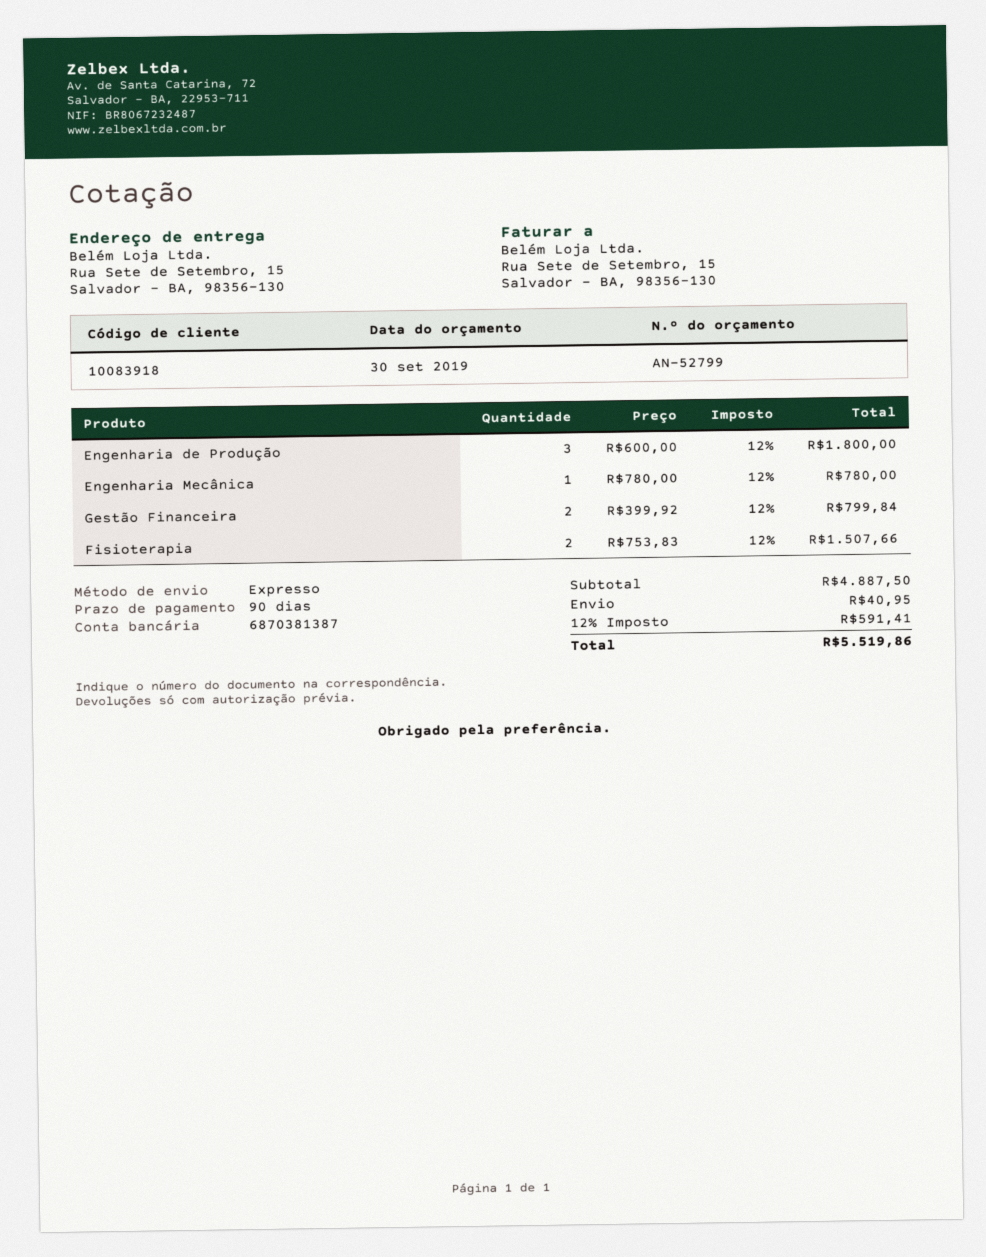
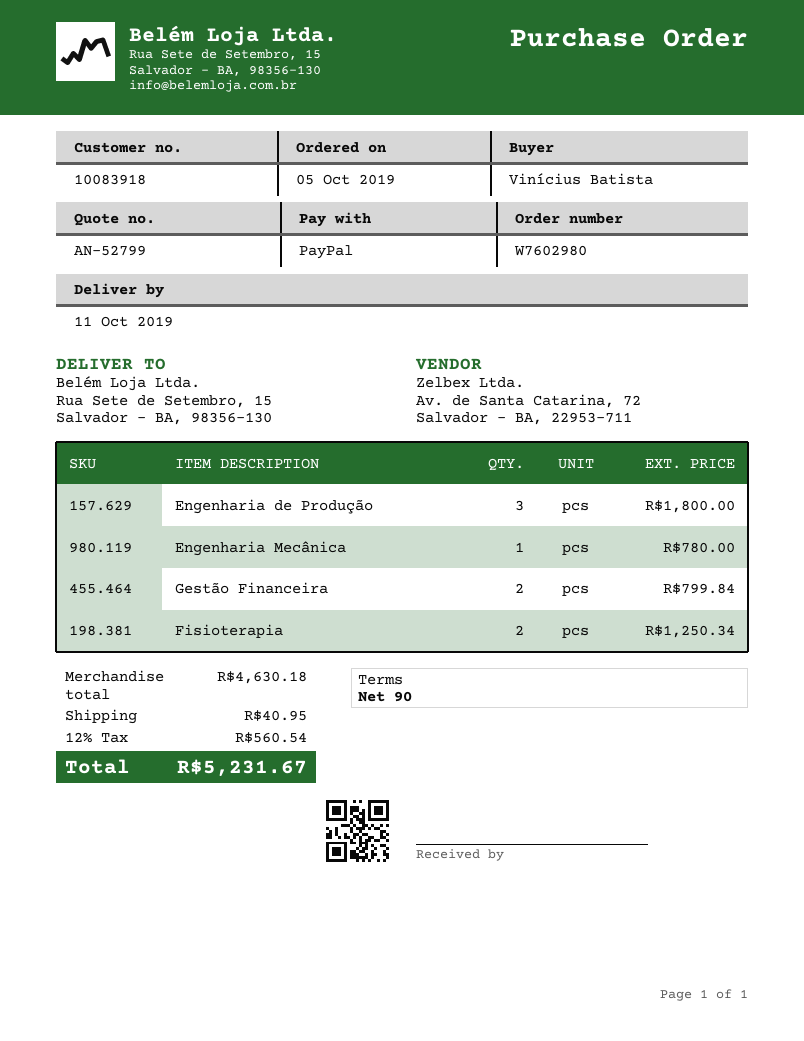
Fisioterapia: 2 for 1507.66 -> 2 for 1250.34
subtotal: 4887.50 -> 4630.18
tax: 12% = 591.41 -> 12% = 560.54
total: 5519.86 -> 5231.67

